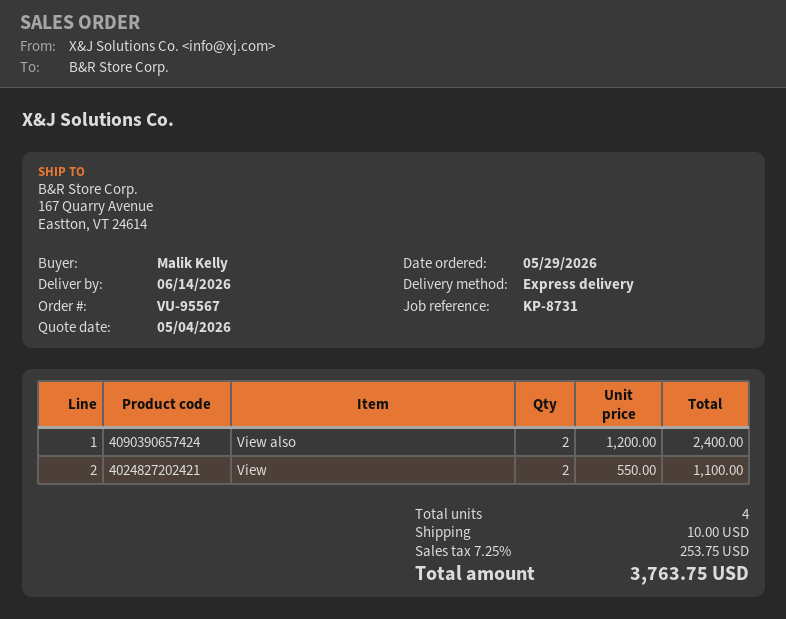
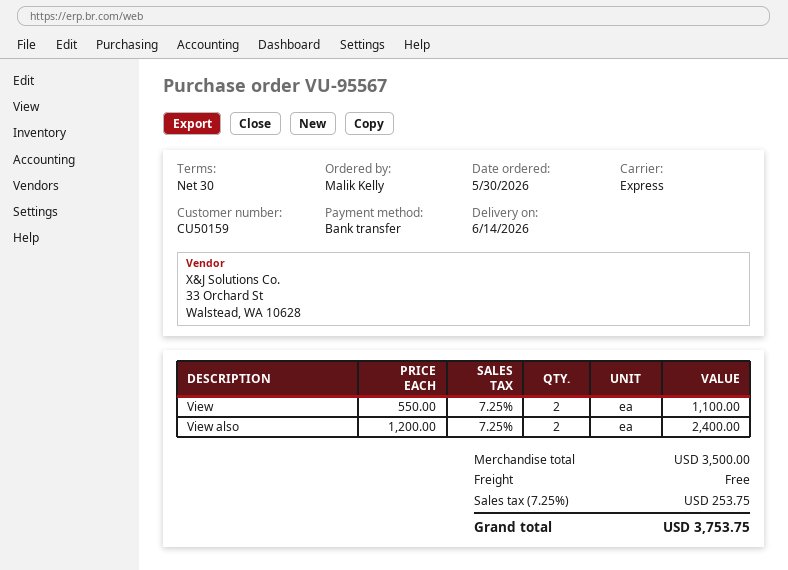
order date: 2026-05-29 -> 2026-05-30
shipping: 10.00 -> 0.00
total: 3763.75 -> 3753.75

